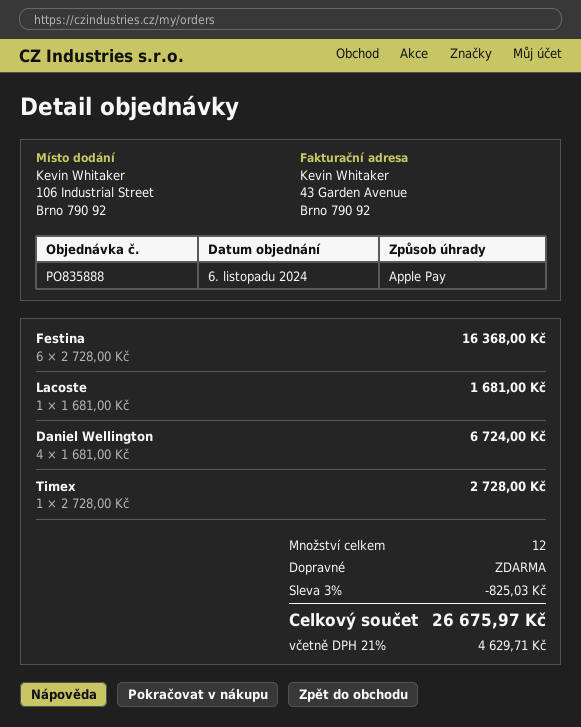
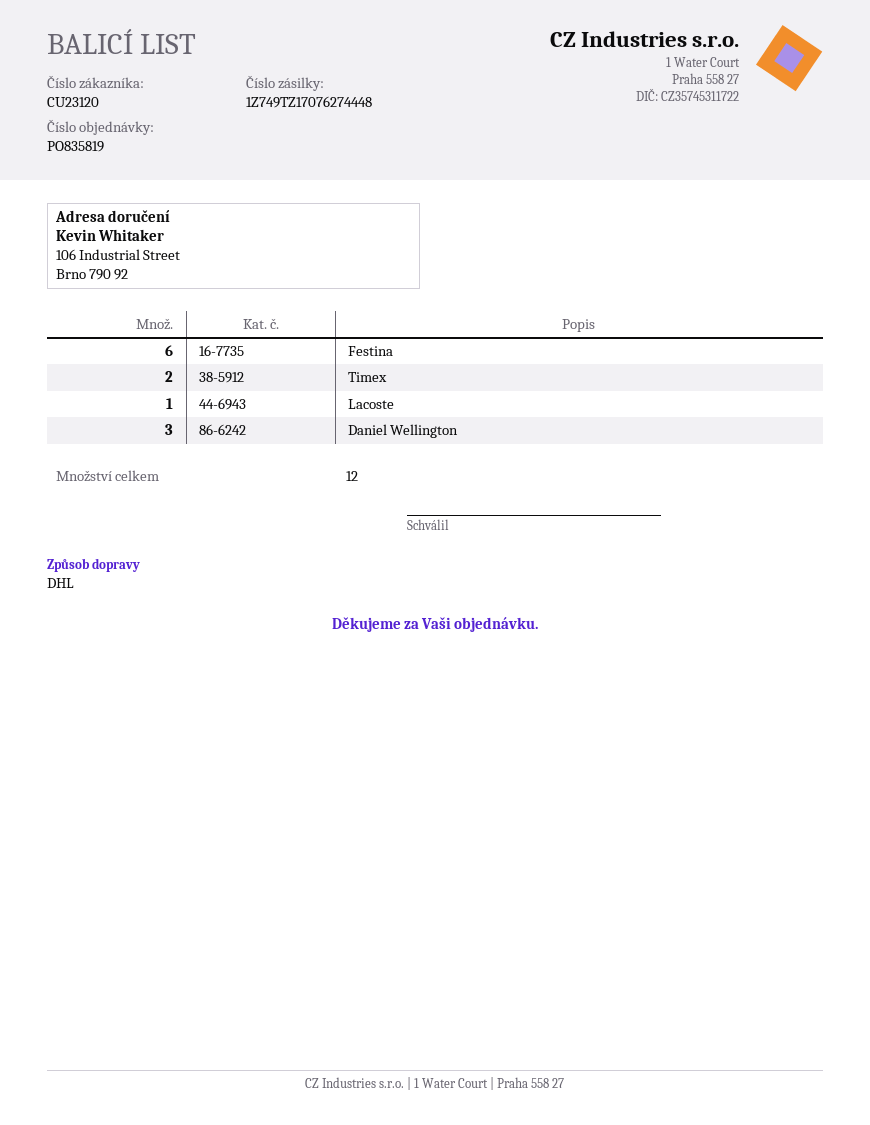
order number: PO835888 -> PO835819
Daniel Wellington: 4 -> 3
Timex: 1 -> 2

